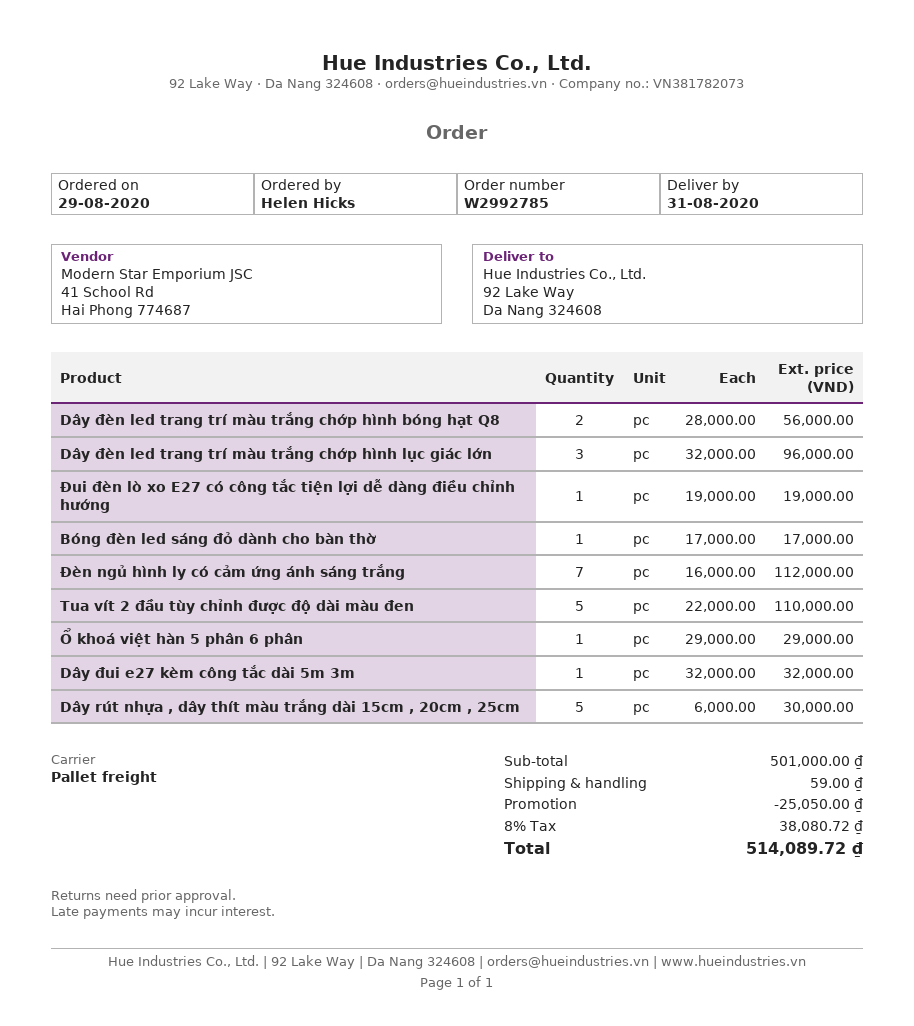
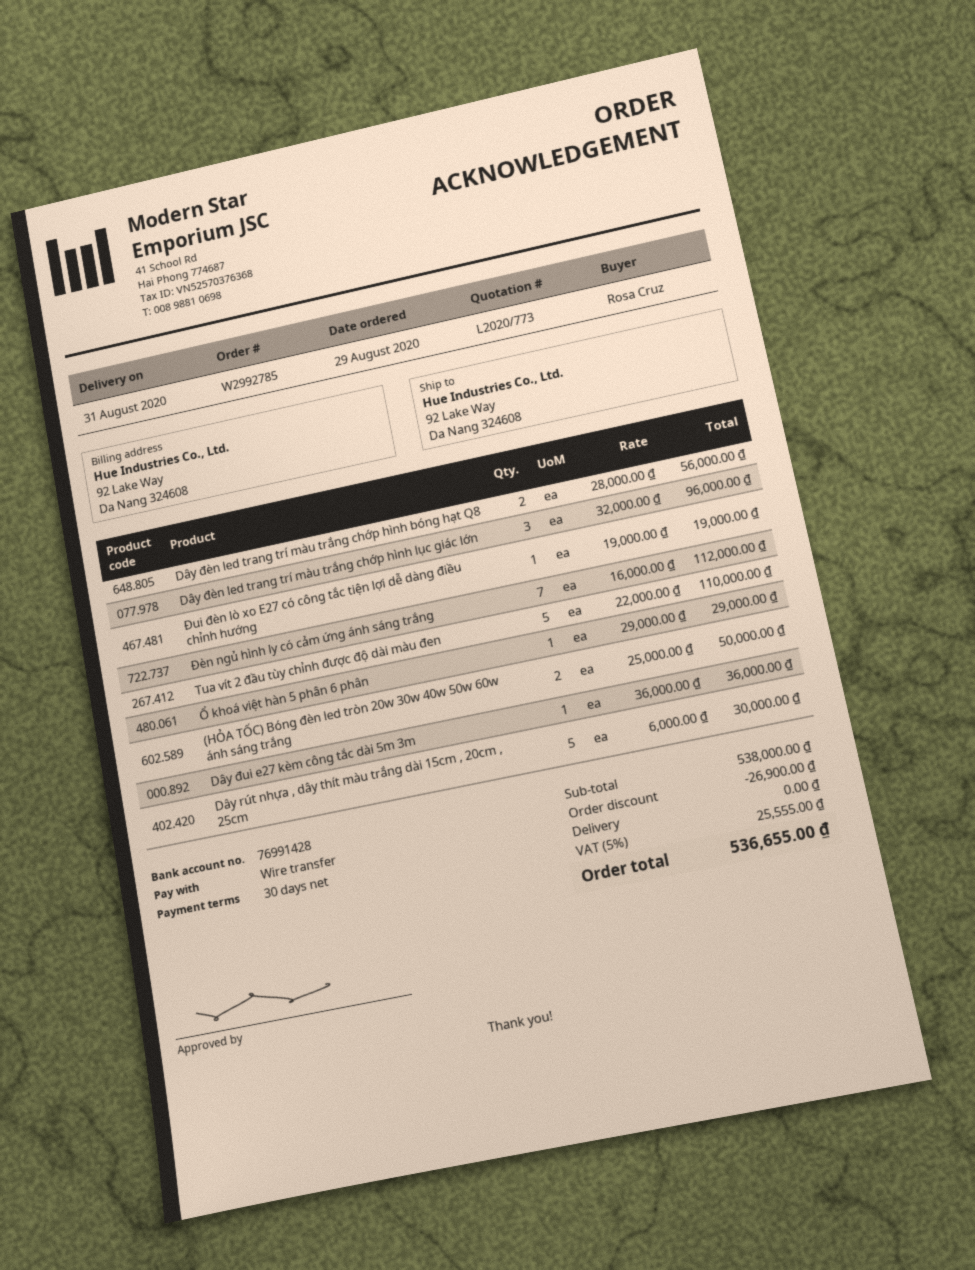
ordered by: Helen Hicks -> Rosa Cruz
Bóng đèn led sáng đỏ dành cho bàn thờ: 1 x 17000.00 = 17000.00 -> none
Dây đui e27 kèm công tắc dài 5m 3m: 1 x 32000.00 = 32000.00 -> 1 x 36000.00 = 36000.00
(HỎA TỐC) Bóng đèn led tròn 20w 30w 40w 50w 60w ánh sáng trắng: none -> 2 x 25000.00 = 50000.00
subtotal: 501000.00 -> 538000.00
discount: 25050.00 -> 26900.00
shipping: 59.00 -> 0.00
tax: 8% = 38080.72 -> 5% = 25555.00
total: 514089.72 -> 536655.00

